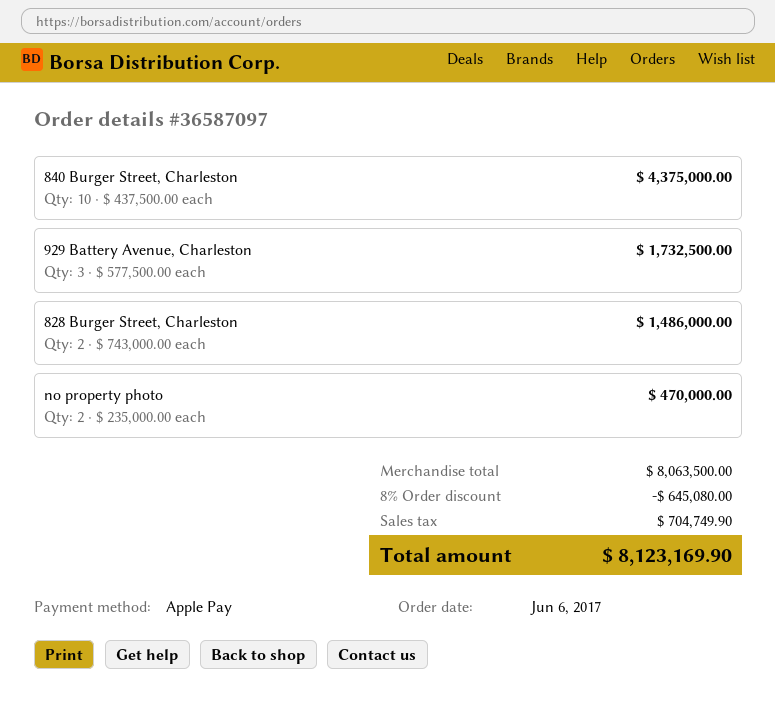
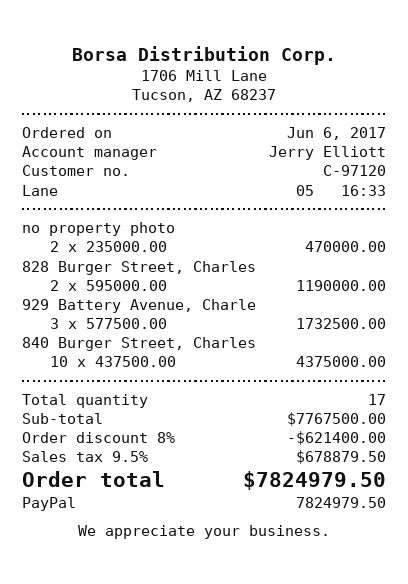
payment method: Apple Pay -> PayPal
828 Burger Street, Charleston: 2 x 743000.00 = 1486000.00 -> 2 x 595000.00 = 1190000.00
subtotal: 8063500.00 -> 7767500.00
discount: 8% = 645080.00 -> 8% = 621400.00
tax: 704749.90 -> 678879.50
total: 8123169.90 -> 7824979.50

